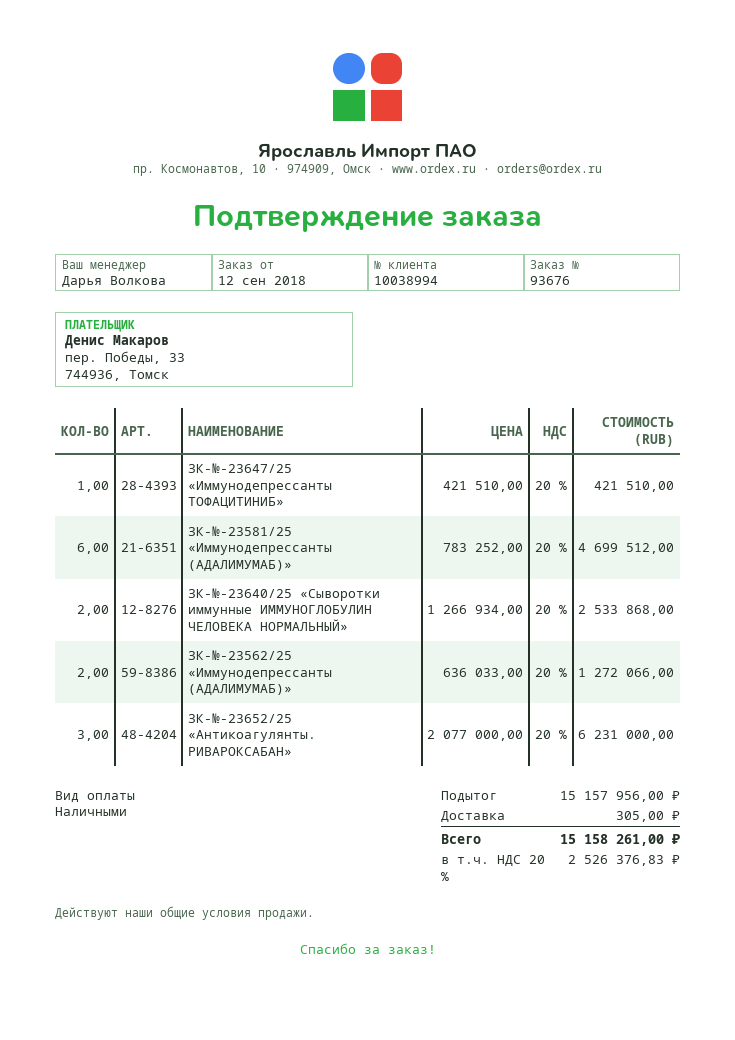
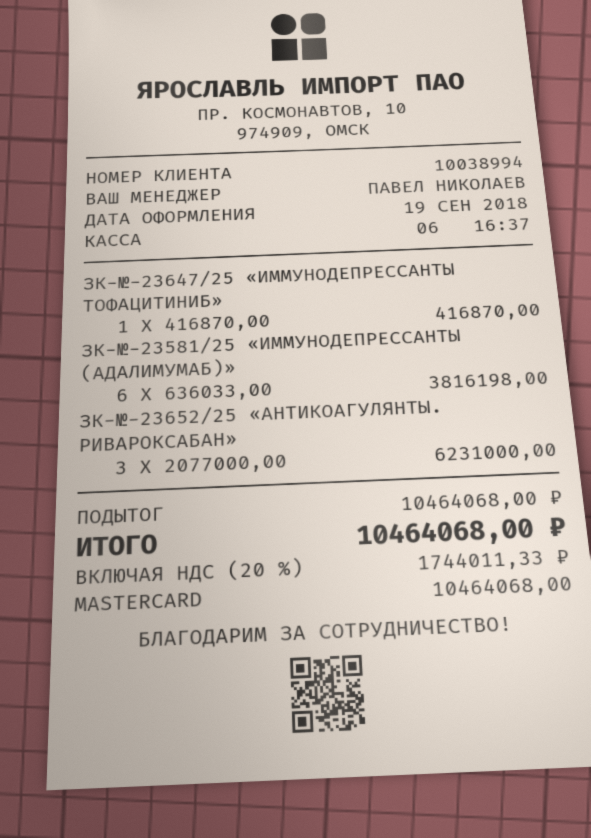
order date: 2018-09-12 -> 2018-09-19
sales rep: Дарья Волкова -> ПАВЕЛ НИКОЛАЕВ
payment method: cash -> Mastercard
ЗК-№-23647/25 «Иммунодепрессанты ТОФАЦИТИНИБ»: 1 x 421510.00 = 421510.00 -> 1 x 416870.00 = 416870.00
ЗК-№-23581/25 «Иммунодепрессанты (АДАЛИМУМАБ)»: 6 x 783252.00 = 4699512.00 -> 6 x 636033.00 = 3816198.00
ЗК-№-23640/25 «Сыворотки иммунные ИММУНОГЛОБУЛИН ЧЕЛОВЕКА НОРМАЛЬНЫЙ»: 2 x 1266934.00 = 2533868.00 -> none
ЗК-№-23562/25 «Иммунодепрессанты (АДАЛИМУМАБ)»: 2 x 636033.00 = 1272066.00 -> none
subtotal: 15157956.00 -> 10464068.00
shipping: 305.00 -> none
tax: 20% = 2526376.83 -> 20% = 1744011.33
total: 15158261.00 -> 10464068.00

